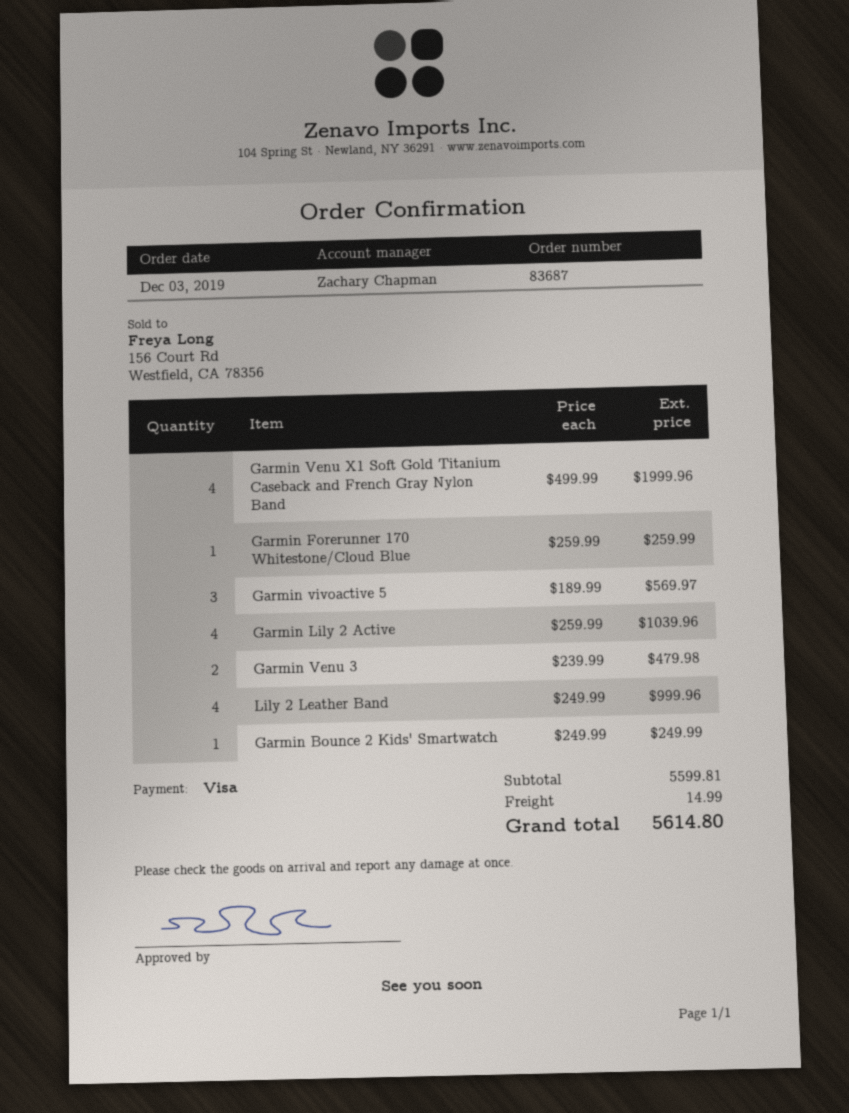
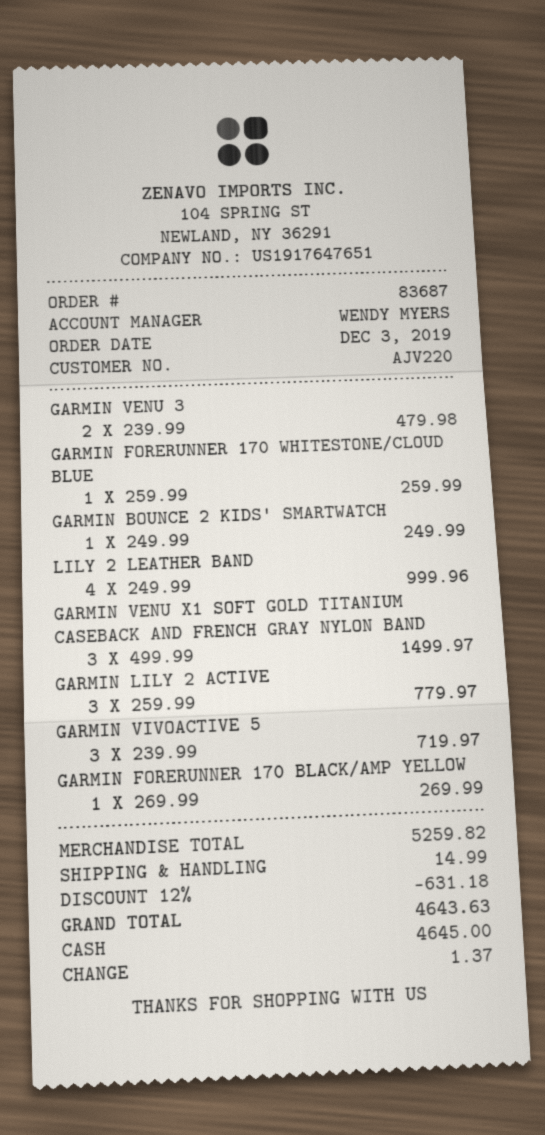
sales rep: Zachary Chapman -> WENDY MYERS
payment method: Visa -> cash
Garmin Venu X1 Soft Gold Titanium Caseback and French Gray Nylon Band: 4 x 499.99 = 1999.96 -> 3 x 499.99 = 1499.97
Garmin vivoactive 5: 3 x 189.99 = 569.97 -> 3 x 239.99 = 719.97
Garmin Lily 2 Active: 4 x 259.99 = 1039.96 -> 3 x 259.99 = 779.97
GARMIN FORERUNNER 170 BLACK/AMP YELLOW: none -> 1 x 269.99 = 269.99
subtotal: 5599.81 -> 5259.82
discount: none -> 12% = 631.18
total: 5614.80 -> 4643.63

